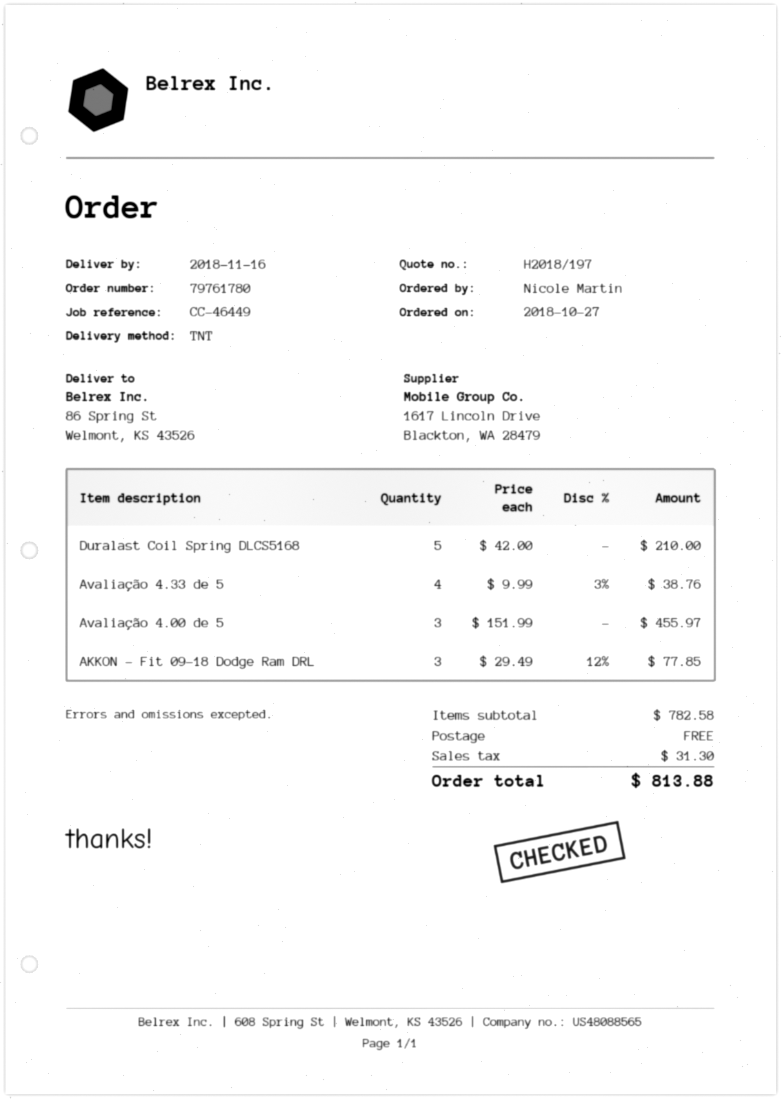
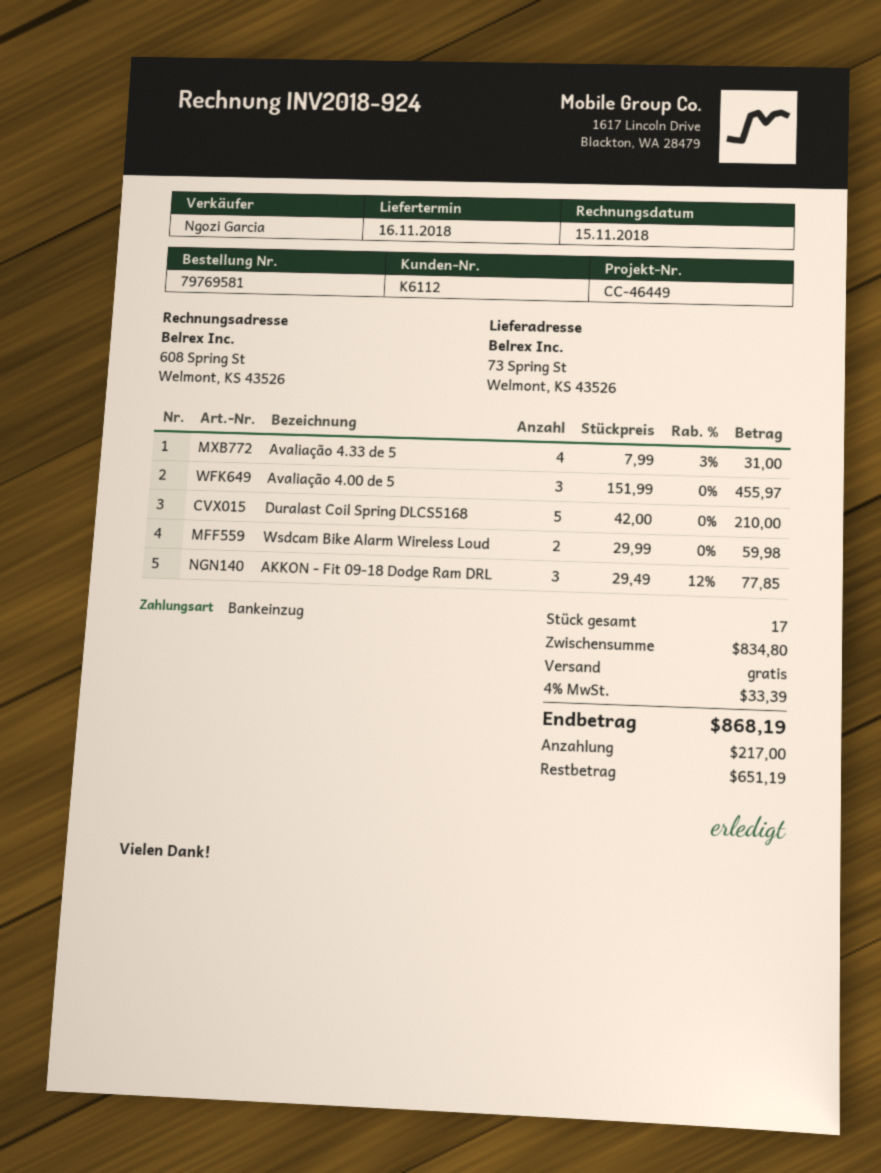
order number: 79761780 -> 79769581
ship to: 86 Spring St, Welmont, KS 43526 -> 73 Spring St, Welmont, KS 43526
Avaliação 4.33 de 5: 4 x 9.99 - 3% = 38.76 -> 4 x 7.99 - 3% = 31.00
Wsdcam Bike Alarm Wireless Loud: none -> 2 x 29.99 = 59.98
subtotal: 782.58 -> 834.80
tax: 31.30 -> 33.39
total: 813.88 -> 868.19

